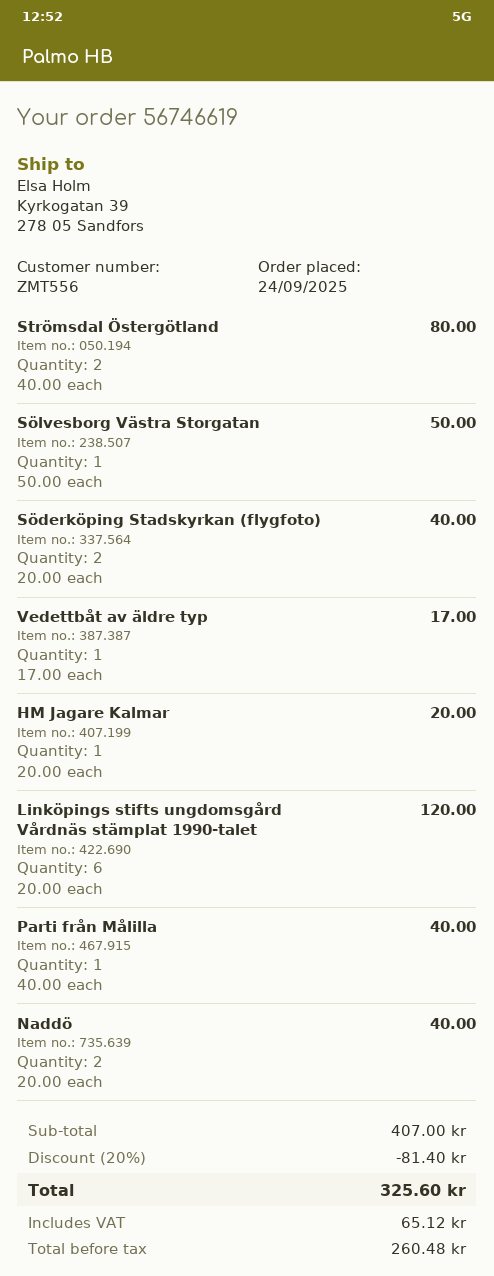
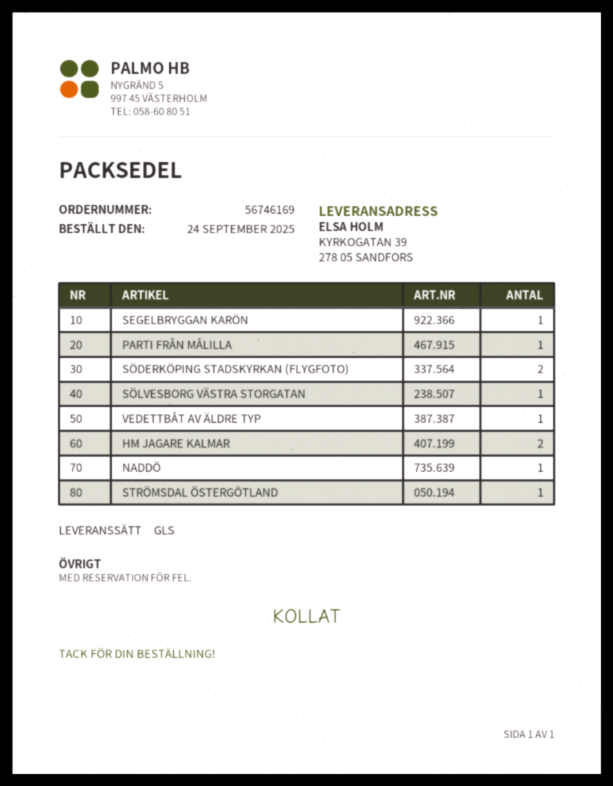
order number: 56746619 -> 56746169
Strömsdal Östergötland: 2 -> 1
HM Jagare Kalmar: 1 -> 2
Linköpings stifts ungdomsgård Vårdnäs stämplat 1990-talet: 6 -> none
Naddö: 2 -> 1
SEGELBRYGGAN KARÖN: none -> 1

